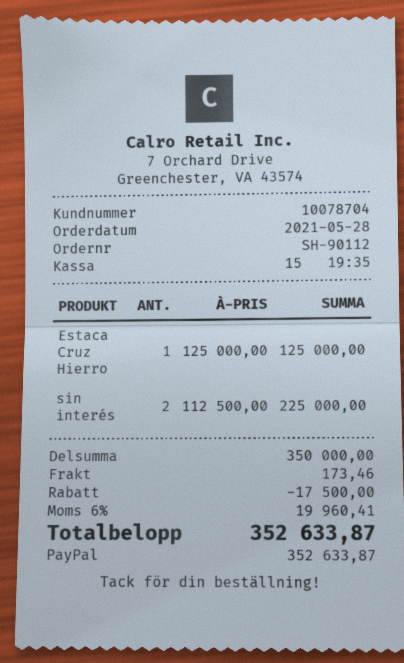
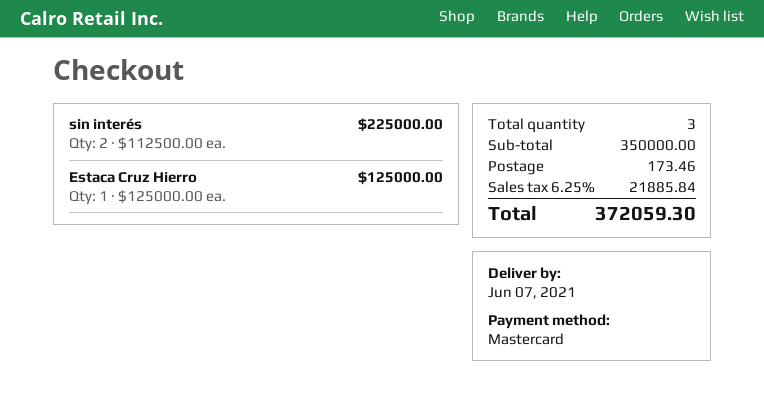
payment method: PayPal -> Mastercard
discount: 17500.00 -> none
tax: 6% = 19960.41 -> 6.25% = 21885.84
total: 352633.87 -> 372059.30

